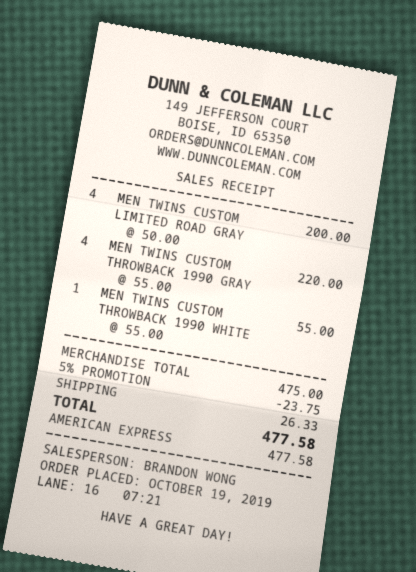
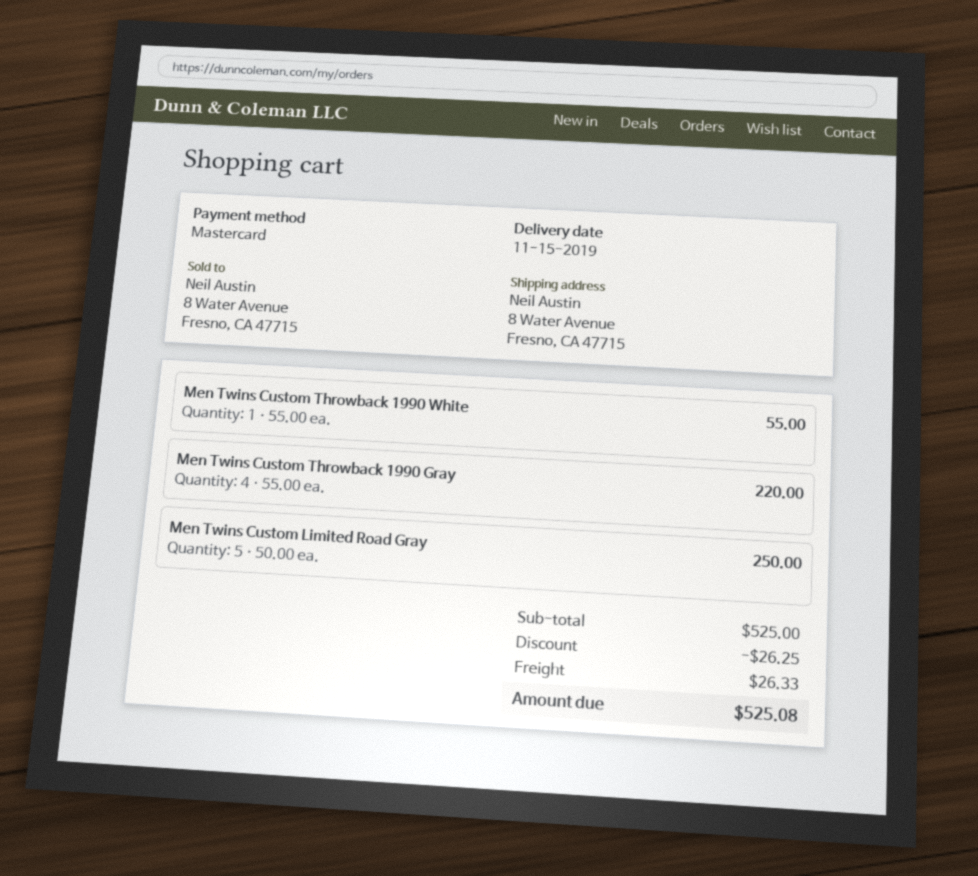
payment method: American Express -> Mastercard
MEN TWINS CUSTOM LIMITED ROAD GRAY: 4 x 50.00 = 200.00 -> 5 x 50.00 = 250.00
subtotal: 475.00 -> 525.00
discount: 23.75 -> 26.25
total: 477.58 -> 525.08

